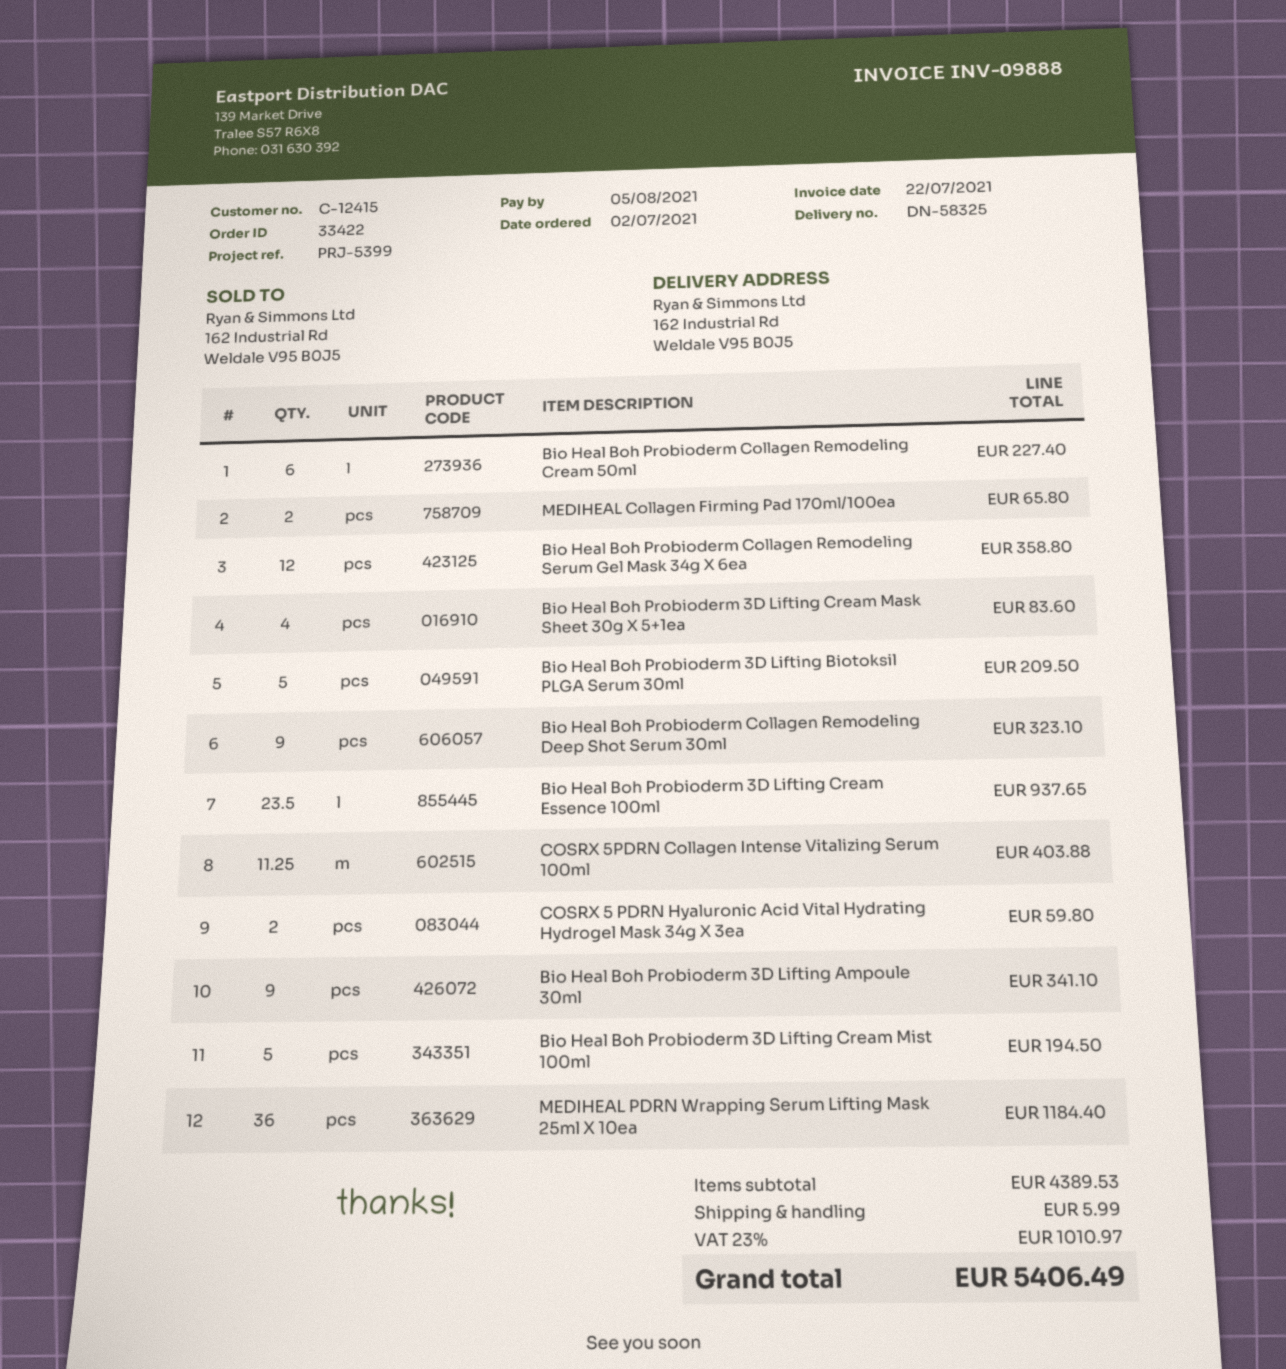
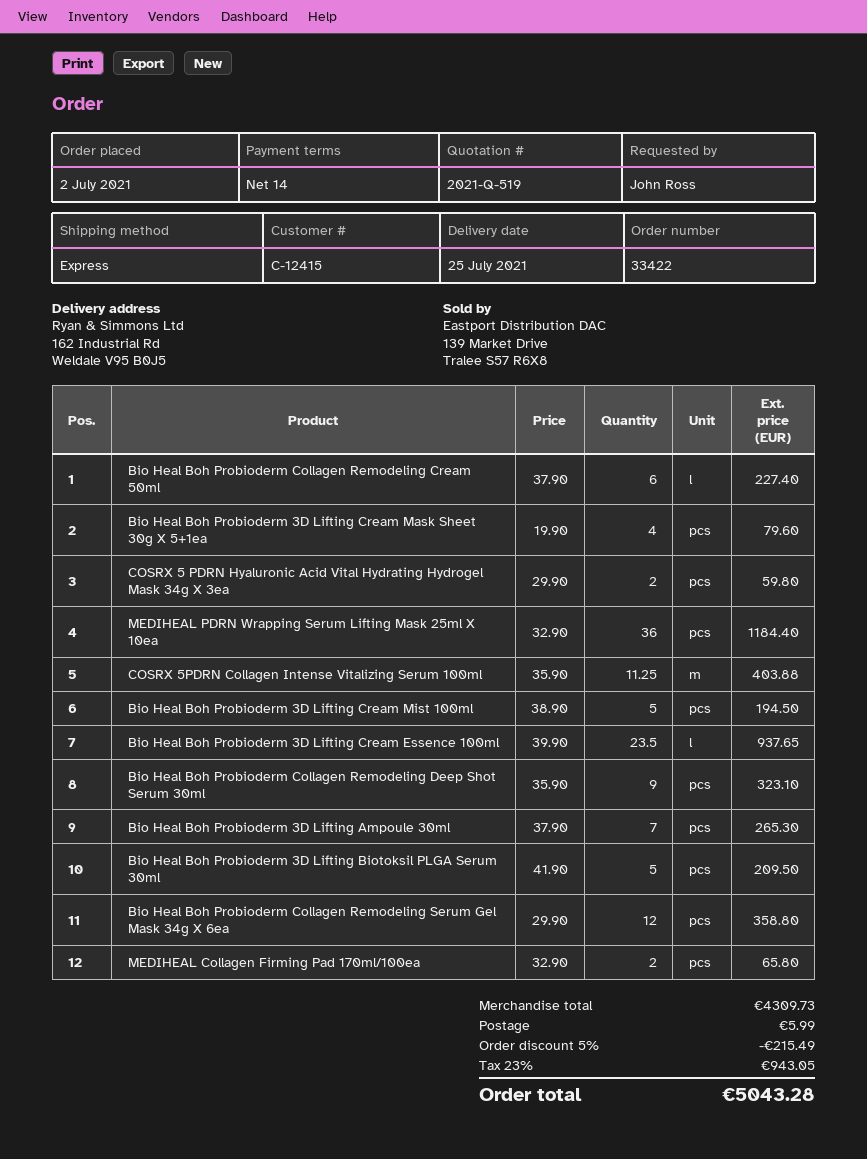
Bio Heal Boh Probioderm 3D Lifting Cream Mask Sheet 30g X 5+1ea: 4 for 83.60 -> 4 for 79.60
Bio Heal Boh Probioderm 3D Lifting Ampoule 30ml: 9 for 341.10 -> 7 for 265.30
subtotal: 4389.53 -> 4309.73
discount: none -> 5% = 215.49
tax: 23% = 1010.97 -> 23% = 943.05
total: 5406.49 -> 5043.28

